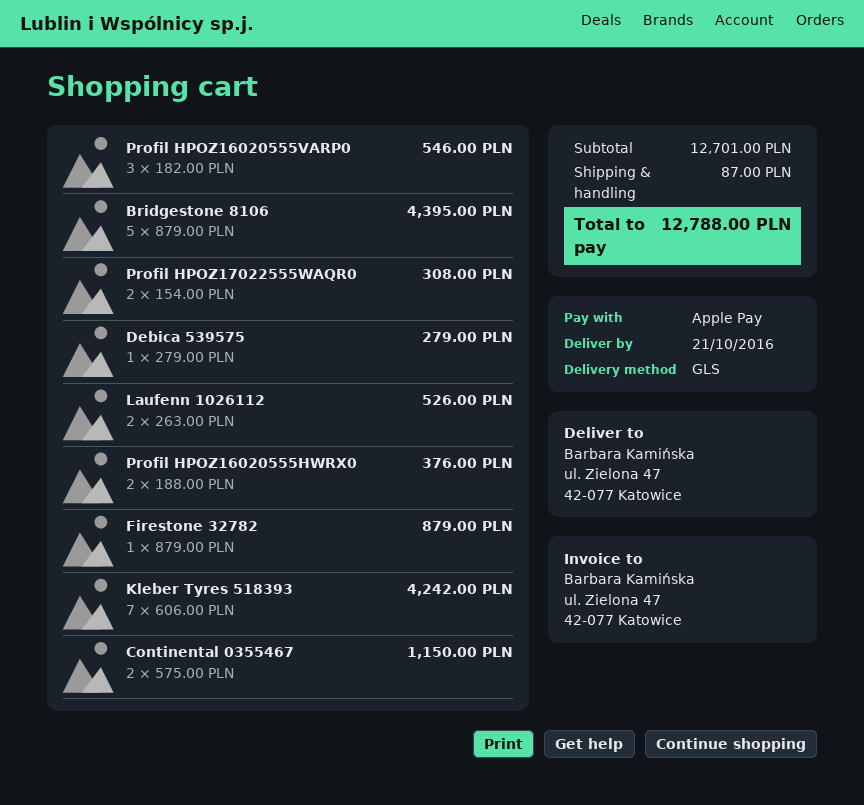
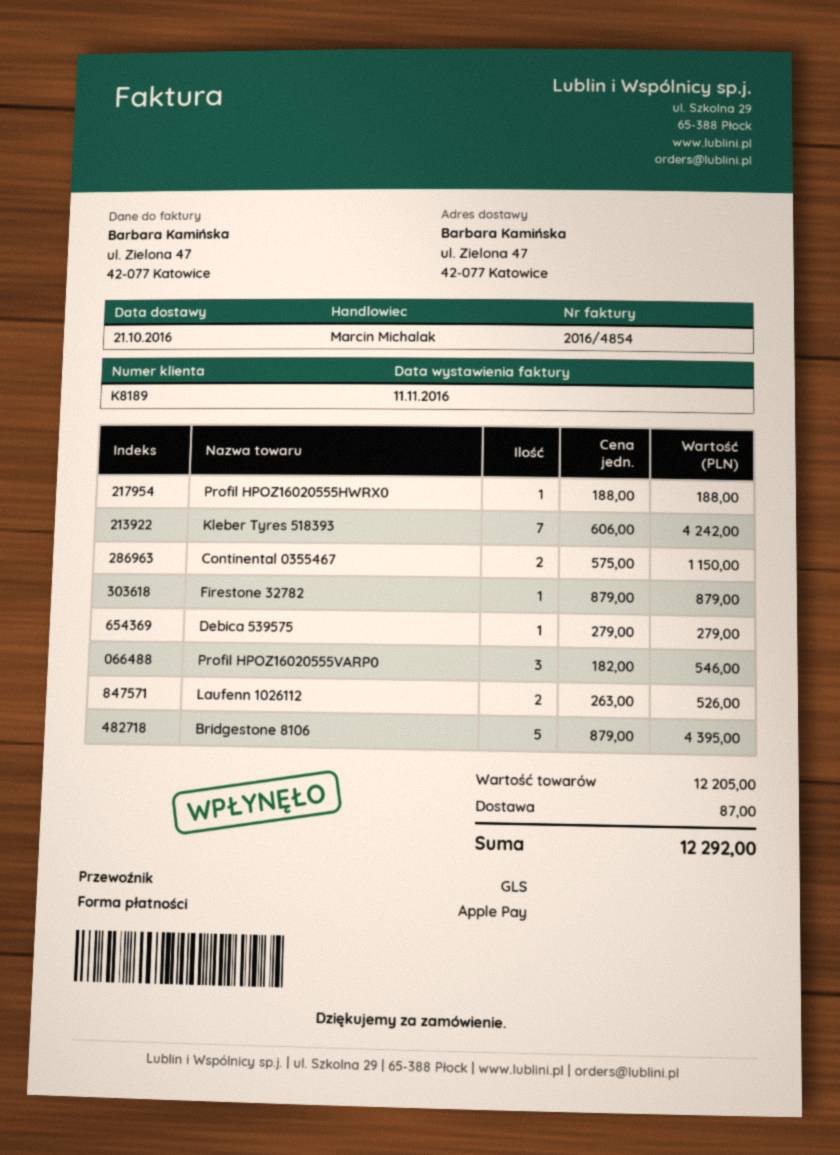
Profil HPOZ17022555WAQR0: 2 x 154.00 = 308.00 -> none
Profil HPOZ16020555HWRX0: 2 x 188.00 = 376.00 -> 1 x 188.00 = 188.00
subtotal: 12701.00 -> 12205.00
total: 12788.00 -> 12292.00

